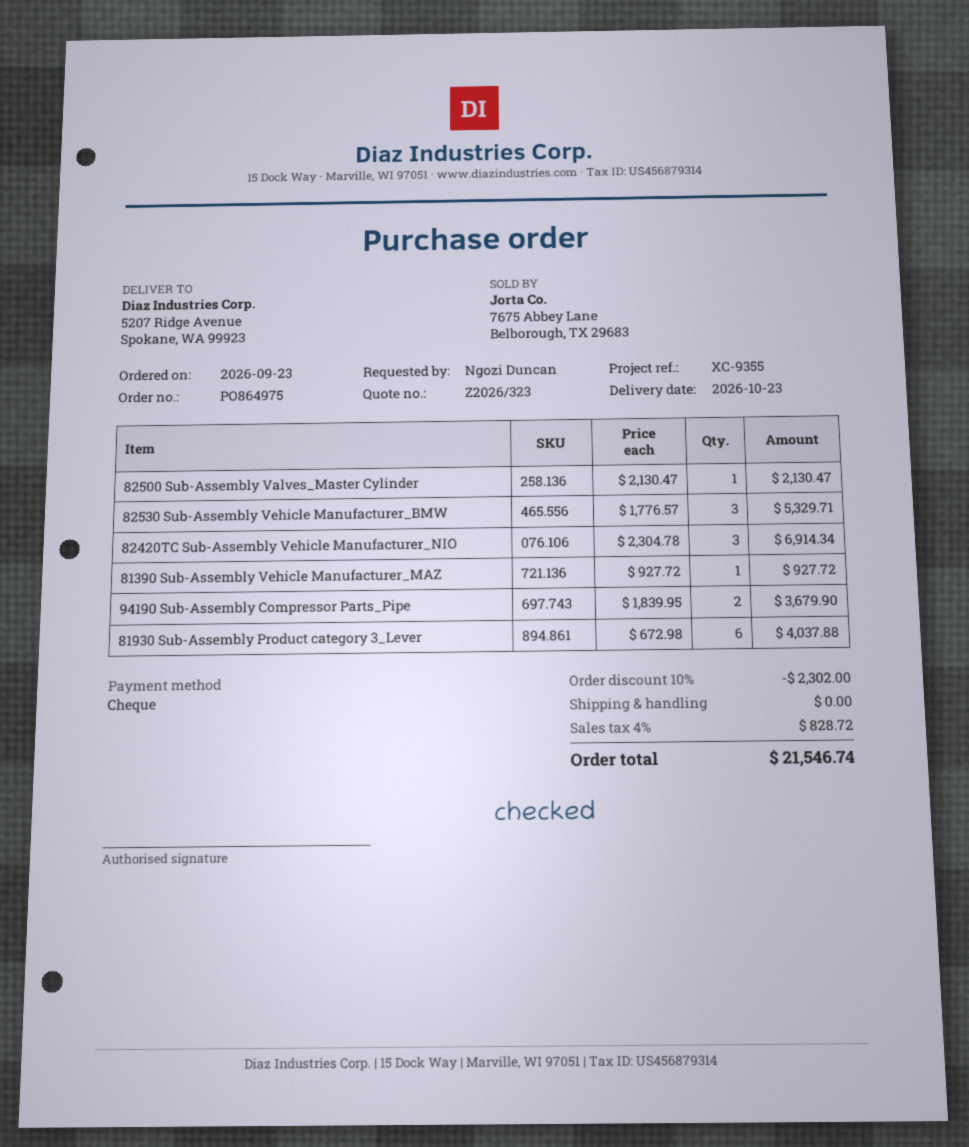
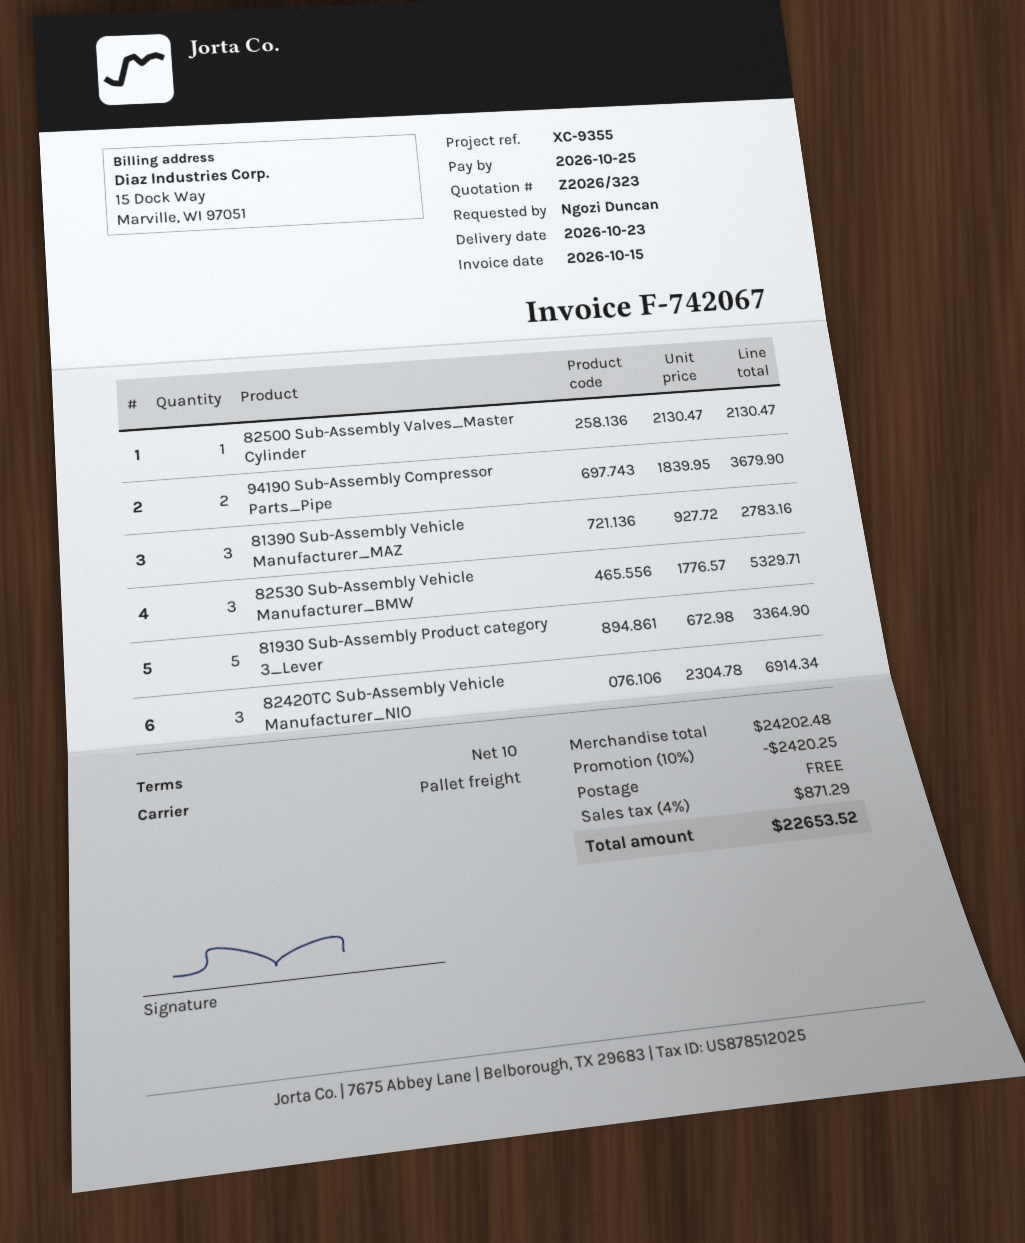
81390 Sub-Assembly Vehicle Manufacturer_MAZ: 1 x 927.72 = 927.72 -> 3 x 927.72 = 2783.16
81930 Sub-Assembly Product category 3_Lever: 6 x 672.98 = 4037.88 -> 5 x 672.98 = 3364.90
discount: 10% = 2302.00 -> 10% = 2420.25
tax: 4% = 828.72 -> 4% = 871.29
total: 21546.74 -> 22653.52

